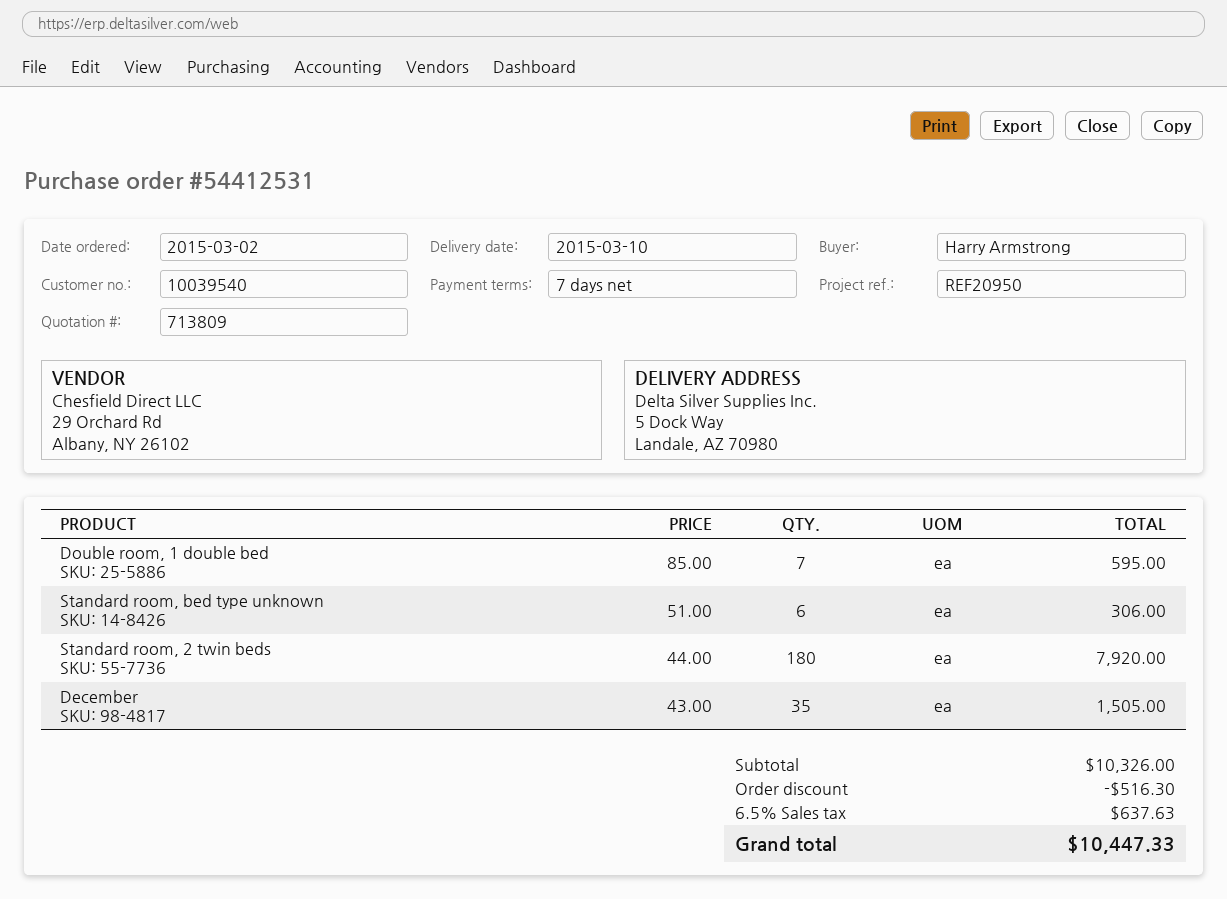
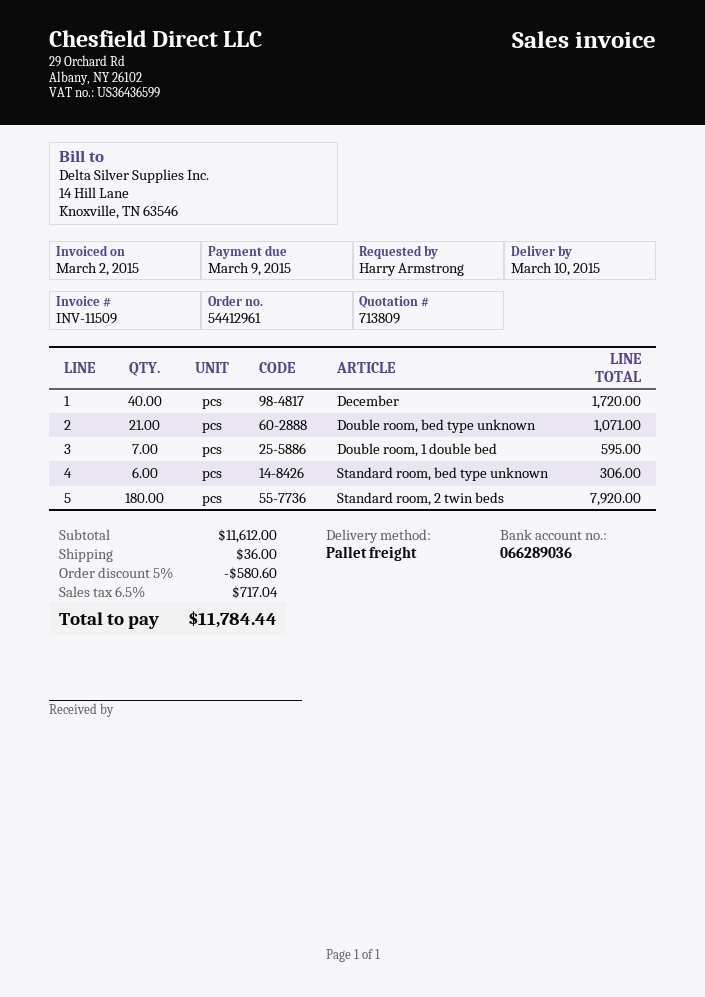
order number: 54412531 -> 54412961
December: 35 for 1505.00 -> 40 for 1720.00
Double room, bed type unknown: none -> 21 for 1071.00
subtotal: 10326.00 -> 11612.00
discount: 516.30 -> 580.60
shipping: none -> 36.00
tax: 6.5% = 637.63 -> 6.5% = 717.04
total: 10447.33 -> 11784.44

